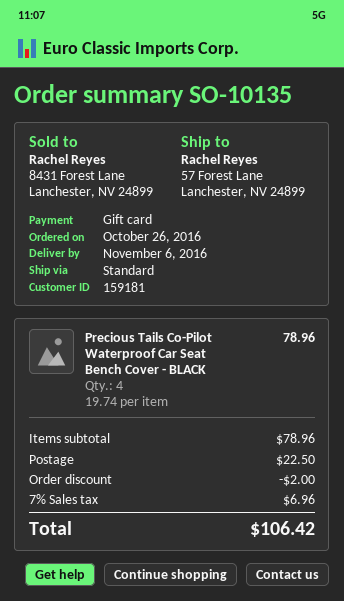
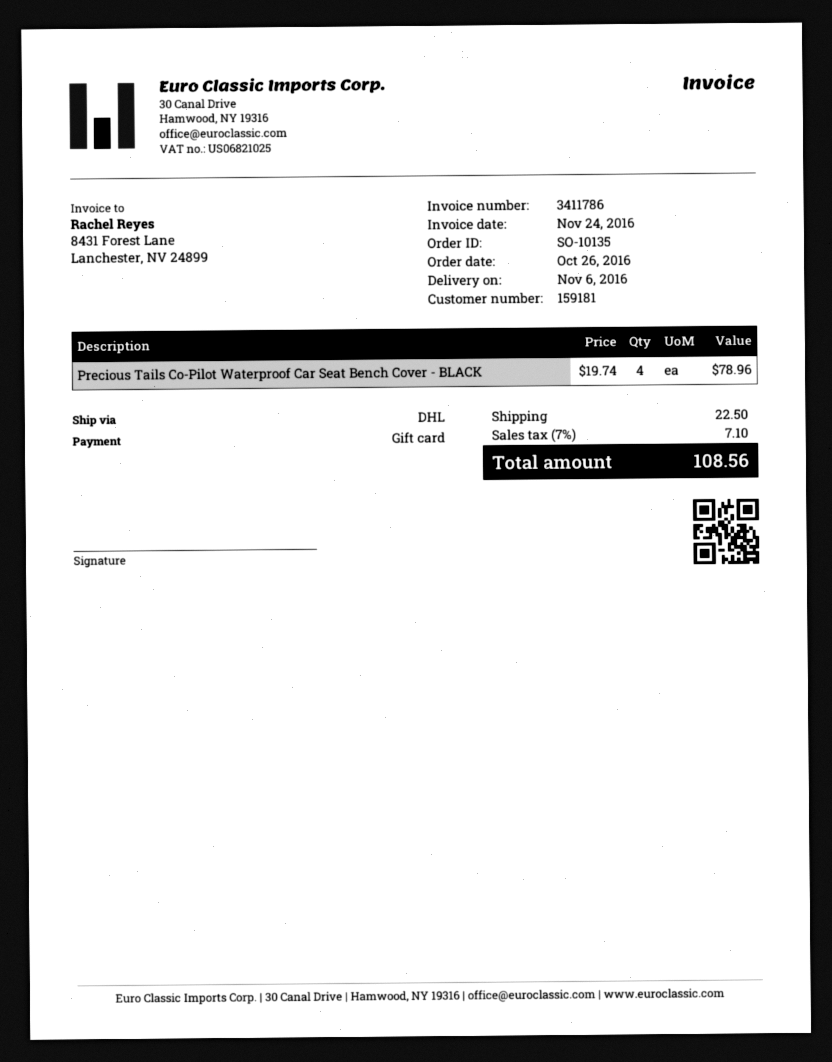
shipping method: standard -> DHL
discount: 2.00 -> none
tax: 7% = 6.96 -> 7% = 7.10
total: 106.42 -> 108.56

